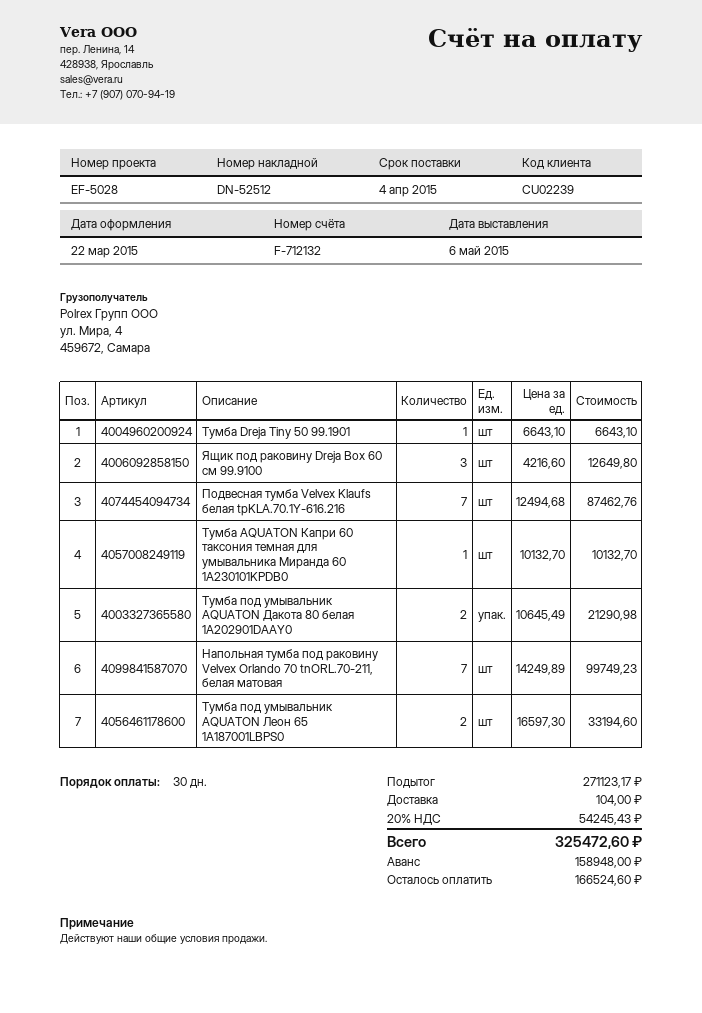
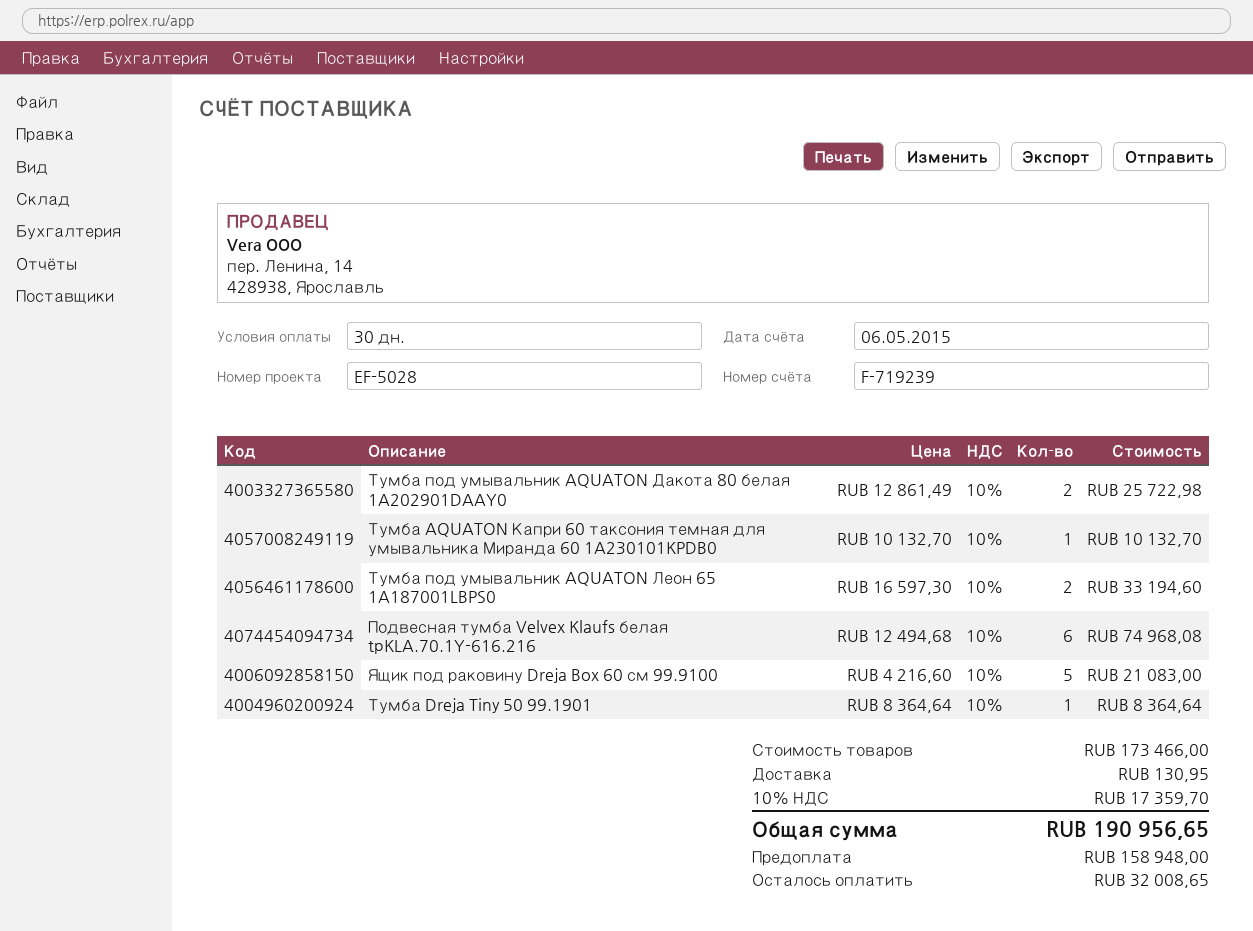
invoice number: F-712132 -> F-719239
Тумба Dreja Tiny 50 99.1901: 1 x 6643.10 = 6643.10 -> 1 x 8364.64 = 8364.64
Ящик под раковину Dreja Box 60 см 99.9100: 3 x 4216.60 = 12649.80 -> 5 x 4216.60 = 21083.00
Подвесная тумба Velvex Klaufs белая tpKLA.70.1Y-616.216: 7 x 12494.68 = 87462.76 -> 6 x 12494.68 = 74968.08
Тумба под умывальник AQUATON Дакота 80 белая 1A202901DAAY0: 2 x 10645.49 = 21290.98 -> 2 x 12861.49 = 25722.98
Напольная тумба под раковину Velvex Orlando 70 tnORL.70-211, белая матовая: 7 x 14249.89 = 99749.23 -> none
subtotal: 271123.17 -> 173466.00
shipping: 104.00 -> 130.95
tax: 20% = 54245.43 -> 10% = 17359.70
total: 325472.60 -> 190956.65
balance: 166524.60 -> 32008.65

